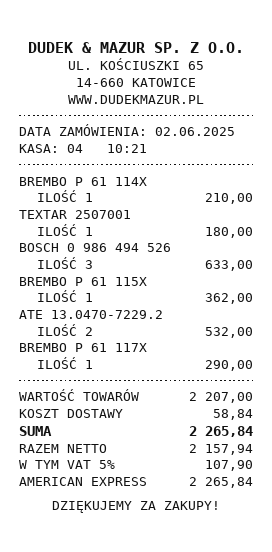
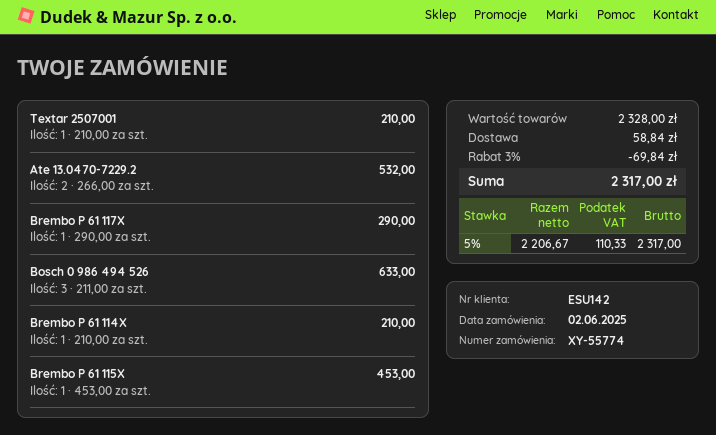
TEXTAR 2507001: 1 for 180.00 -> 1 for 210.00
BREMBO P 61 115X: 1 for 362.00 -> 1 for 453.00
subtotal: 2207.00 -> 2328.00
discount: none -> 3% = 69.84
net: 2157.94 -> 2206.67
tax: 5% = 107.90 -> 5% = 110.33
total: 2265.84 -> 2317.00

